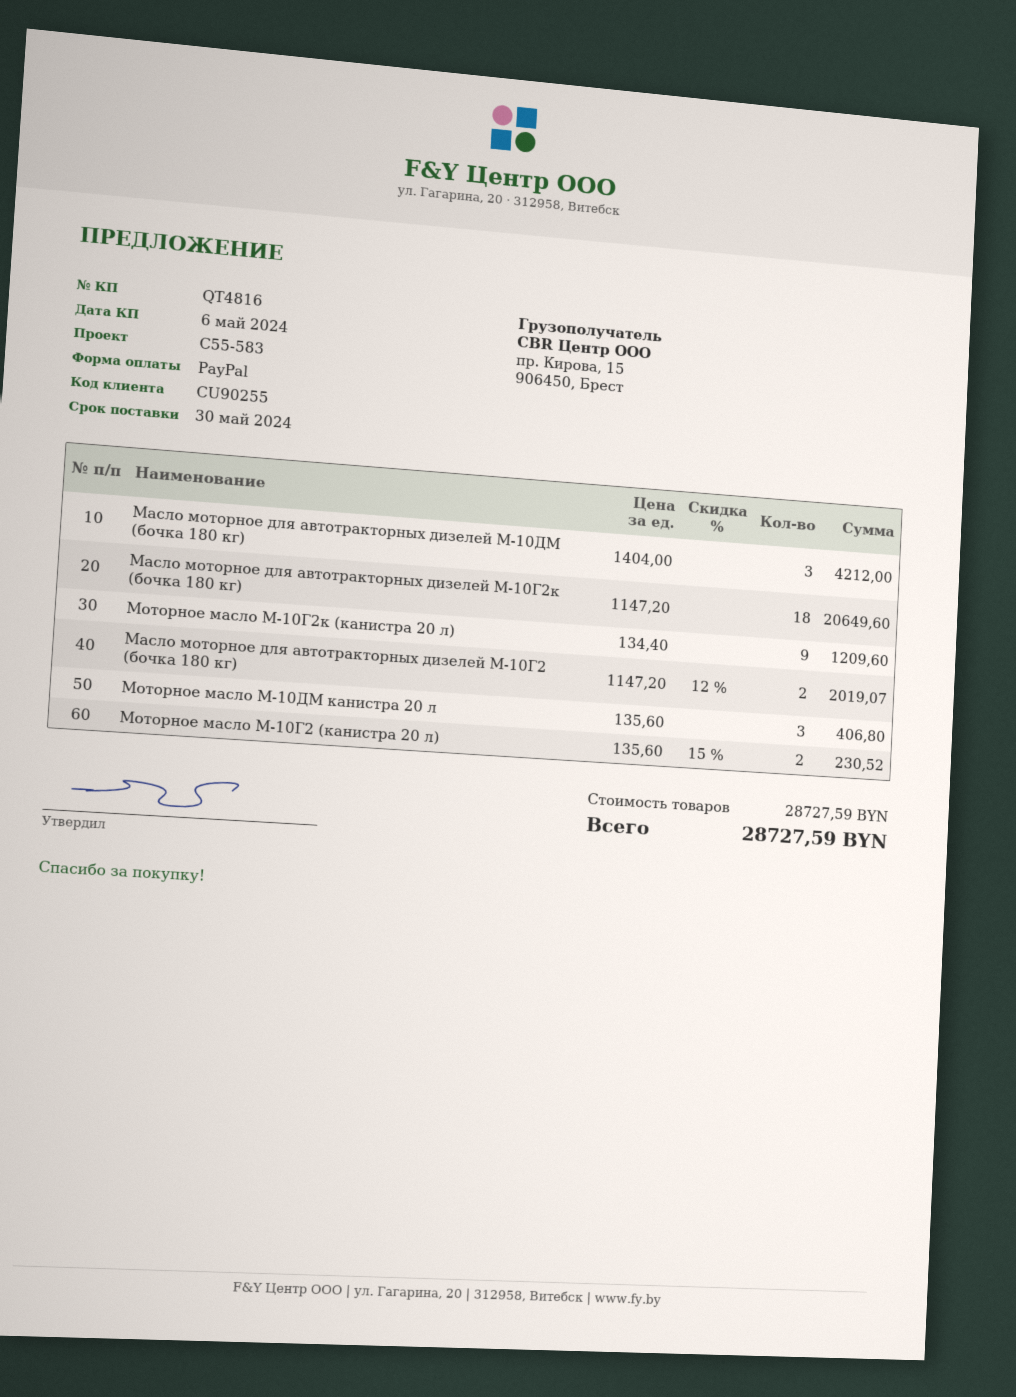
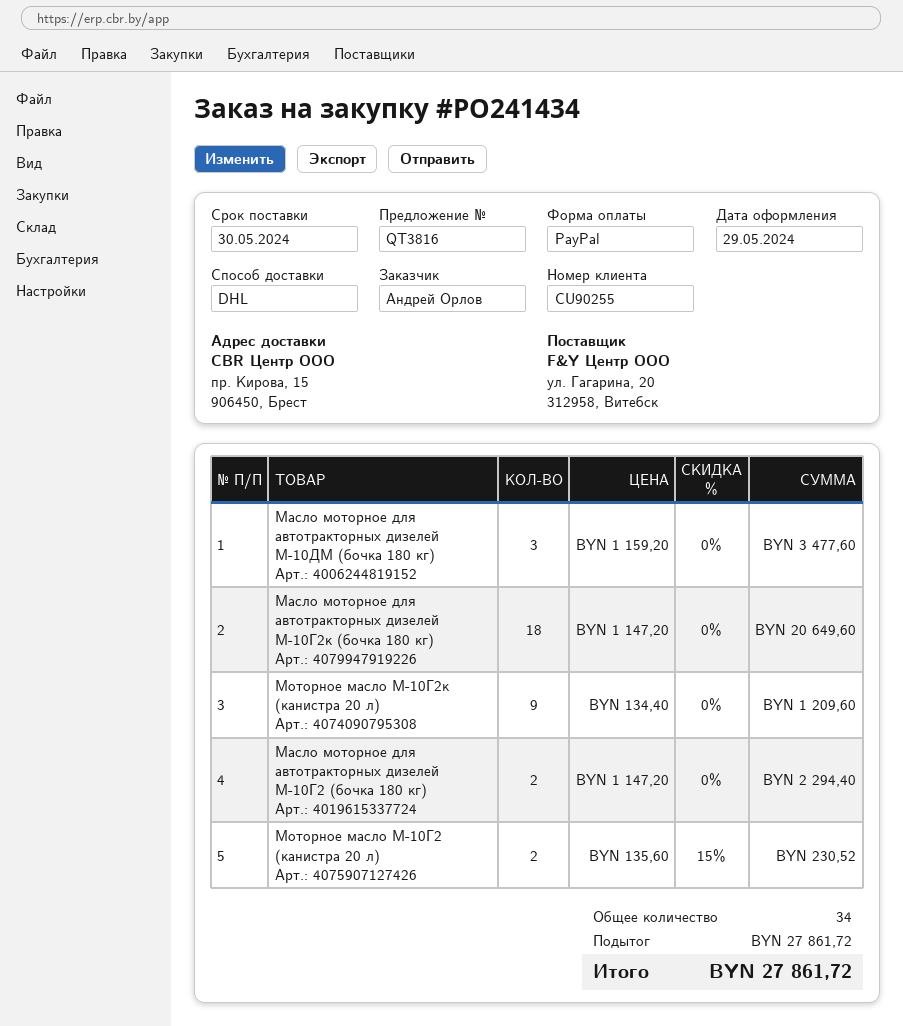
quote number: QT4816 -> QT3816
Масло моторное для автотракторных дизелей М-10ДМ (бочка 180 кг): 3 x 1404.00 = 4212.00 -> 3 x 1159.20 = 3477.60
Масло моторное для автотракторных дизелей М-10Г2 (бочка 180 кг): 2 x 1147.20 - 12% = 2019.07 -> 2 x 1147.20 = 2294.40
Моторное масло М-10ДМ канистра 20 л: 3 x 135.60 = 406.80 -> none
subtotal: 28727.59 -> 27861.72
total: 28727.59 -> 27861.72

